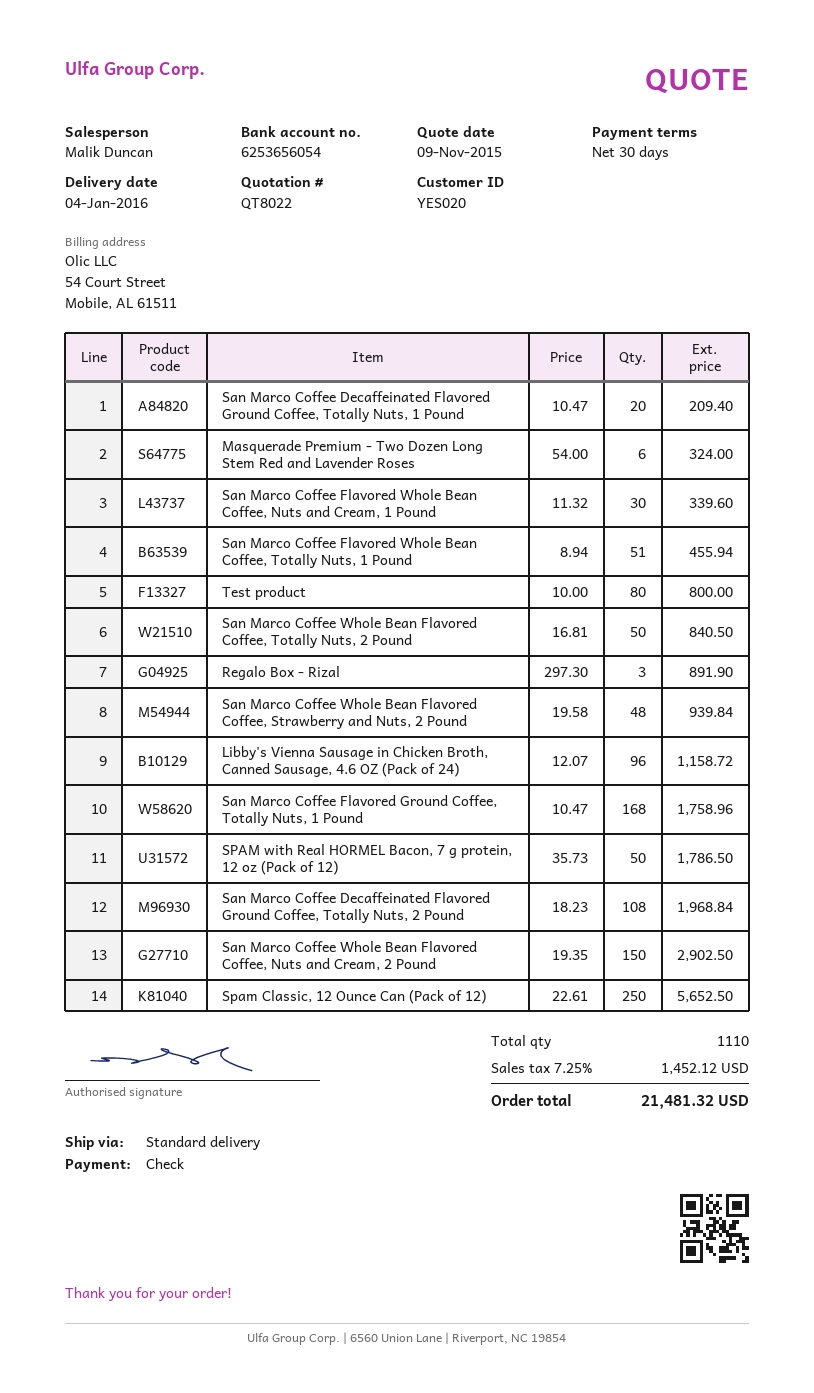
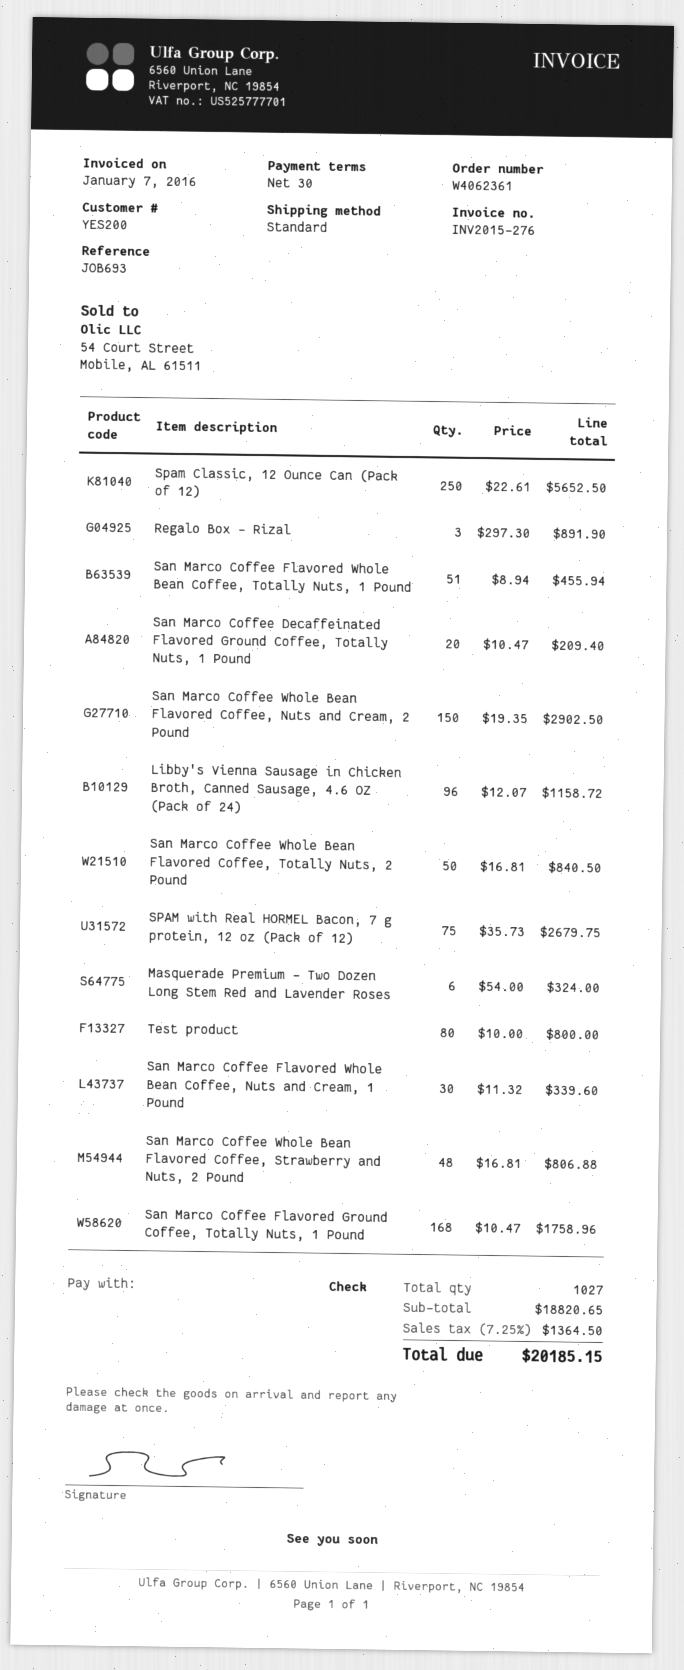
customer number: YES020 -> YES200
San Marco Coffee Whole Bean Flavored Coffee, Strawberry and Nuts, 2 Pound: 48 x 19.58 = 939.84 -> 48 x 16.81 = 806.88
SPAM with Real HORMEL Bacon, 7 g protein, 12 oz (Pack of 12): 50 x 35.73 = 1786.50 -> 75 x 35.73 = 2679.75
San Marco Coffee Decaffeinated Flavored Ground Coffee, Totally Nuts, 2 Pound: 108 x 18.23 = 1968.84 -> none
total quantity: 1110 -> 1027
tax: 7.25% = 1452.12 -> 7.25% = 1364.50
total: 21481.32 -> 20185.15

